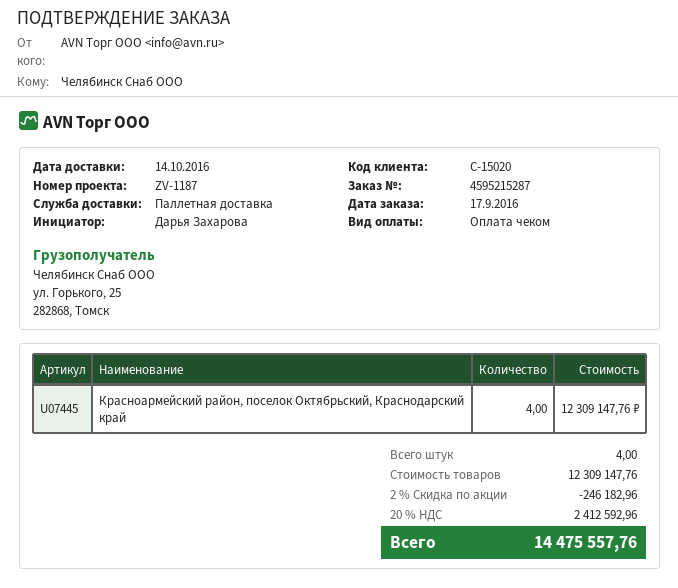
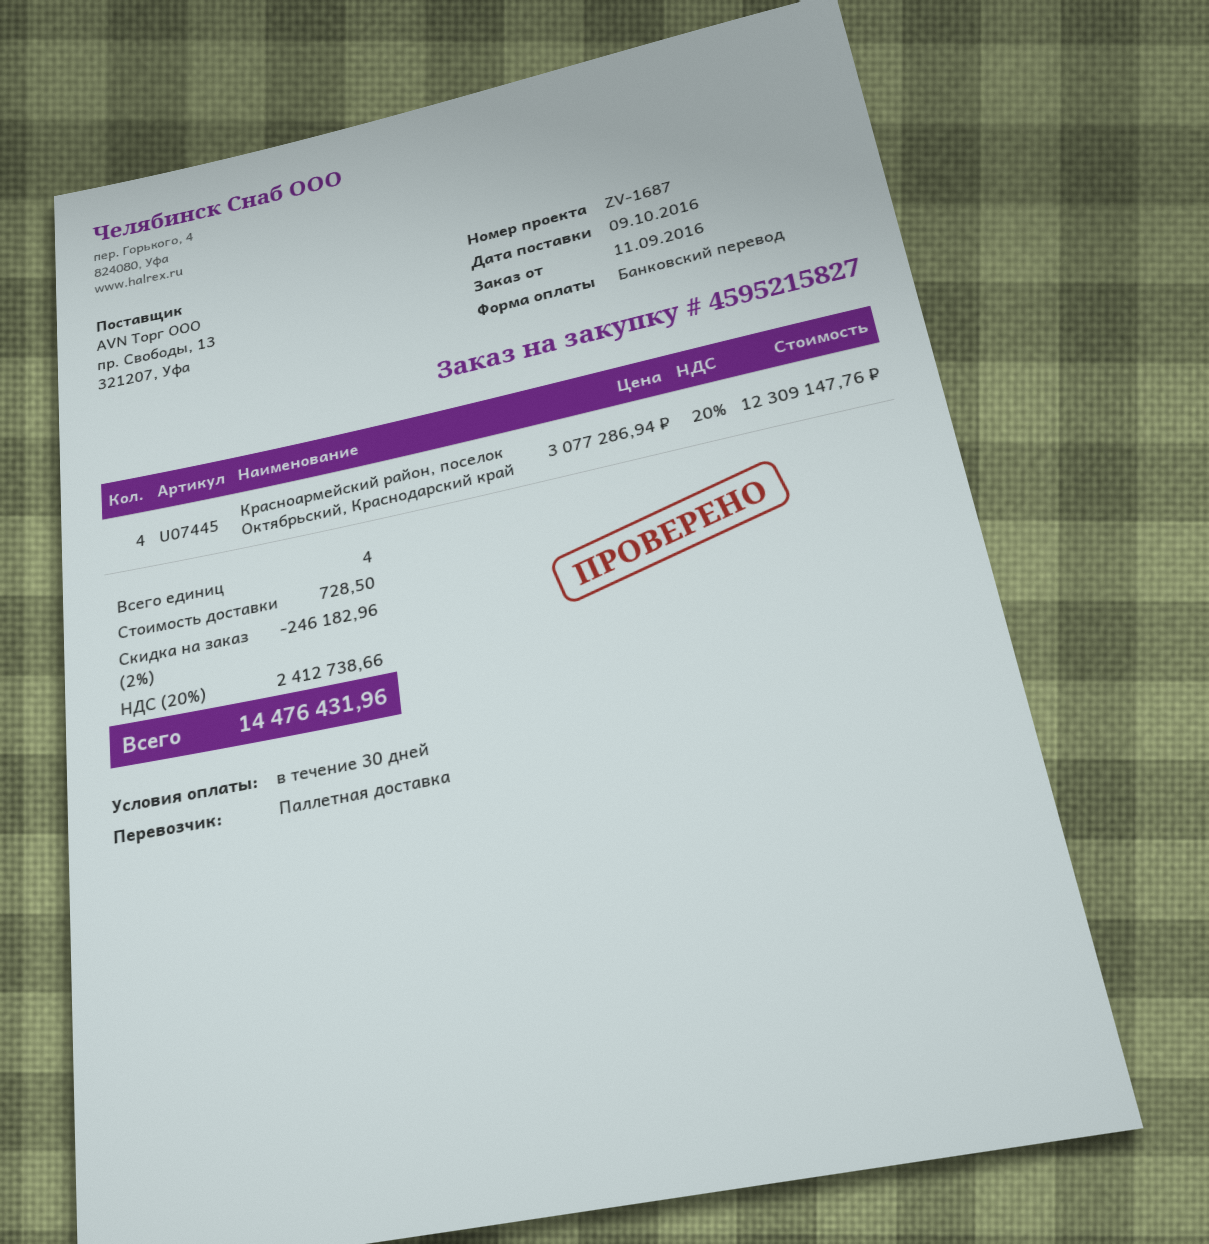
order number: 4595215287 -> 4595215827
order date: 2016-09-17 -> 2016-09-11
delivery date: 2016-10-14 -> 2016-10-09
reference: ZV-1187 -> ZV-1687
payment method: cheque -> bank transfer
shipping: none -> 728.50
tax: 20% = 2412592.96 -> 20% = 2412738.66
total: 14475557.76 -> 14476431.96

